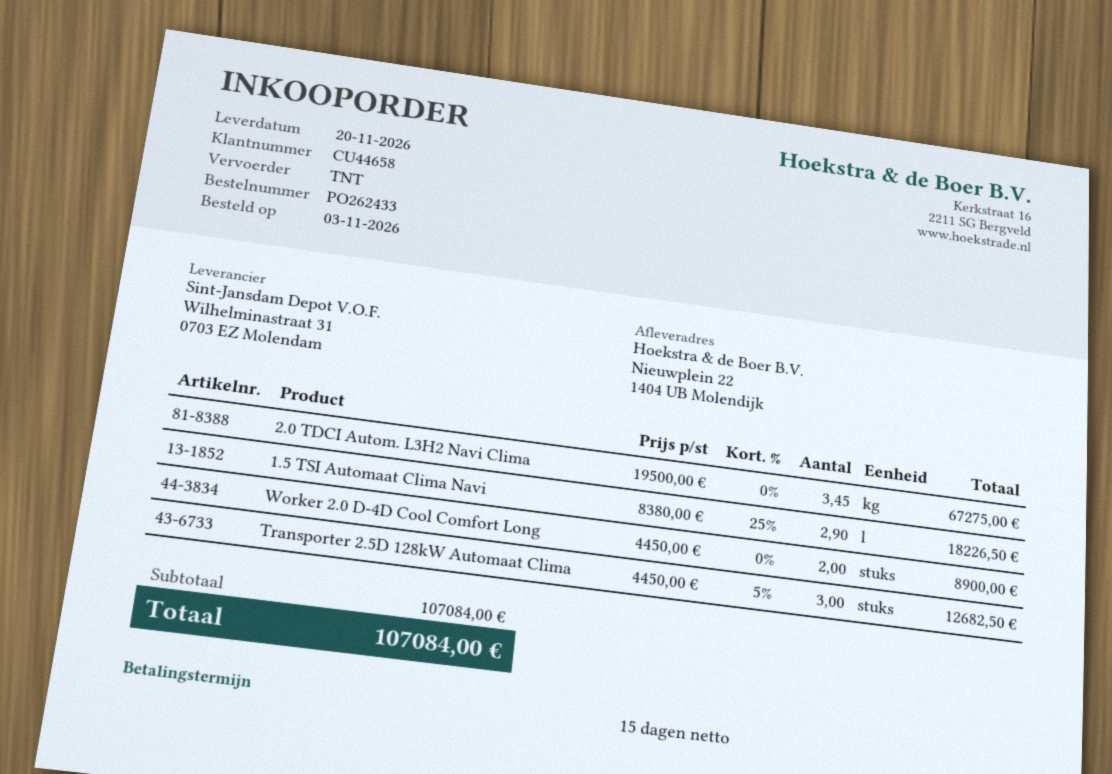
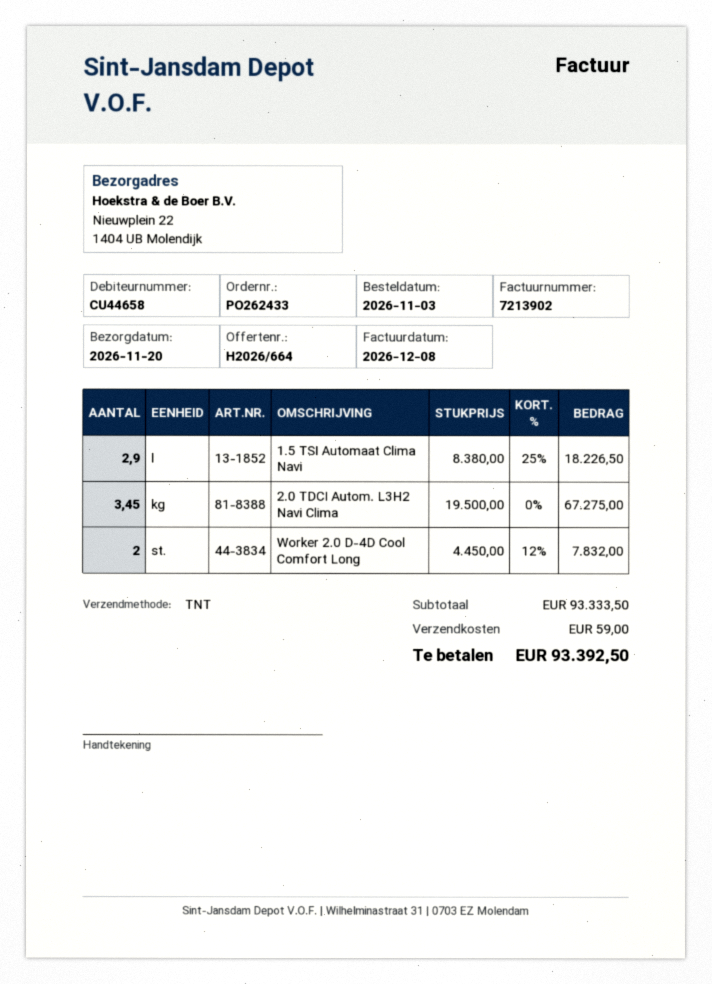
Worker 2.0 D-4D Cool Comfort Long: 2 x 4450.00 = 8900.00 -> 2 x 4450.00 - 12% = 7832.00
Transporter 2.5D 128kW Automaat Clima: 3 x 4450.00 - 5% = 12682.50 -> none
subtotal: 107084.00 -> 93333.50
shipping: none -> 59.00
total: 107084.00 -> 93392.50

